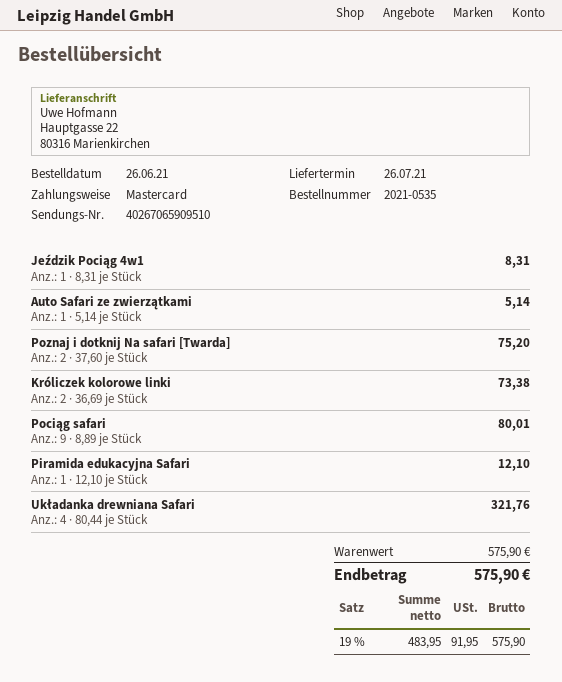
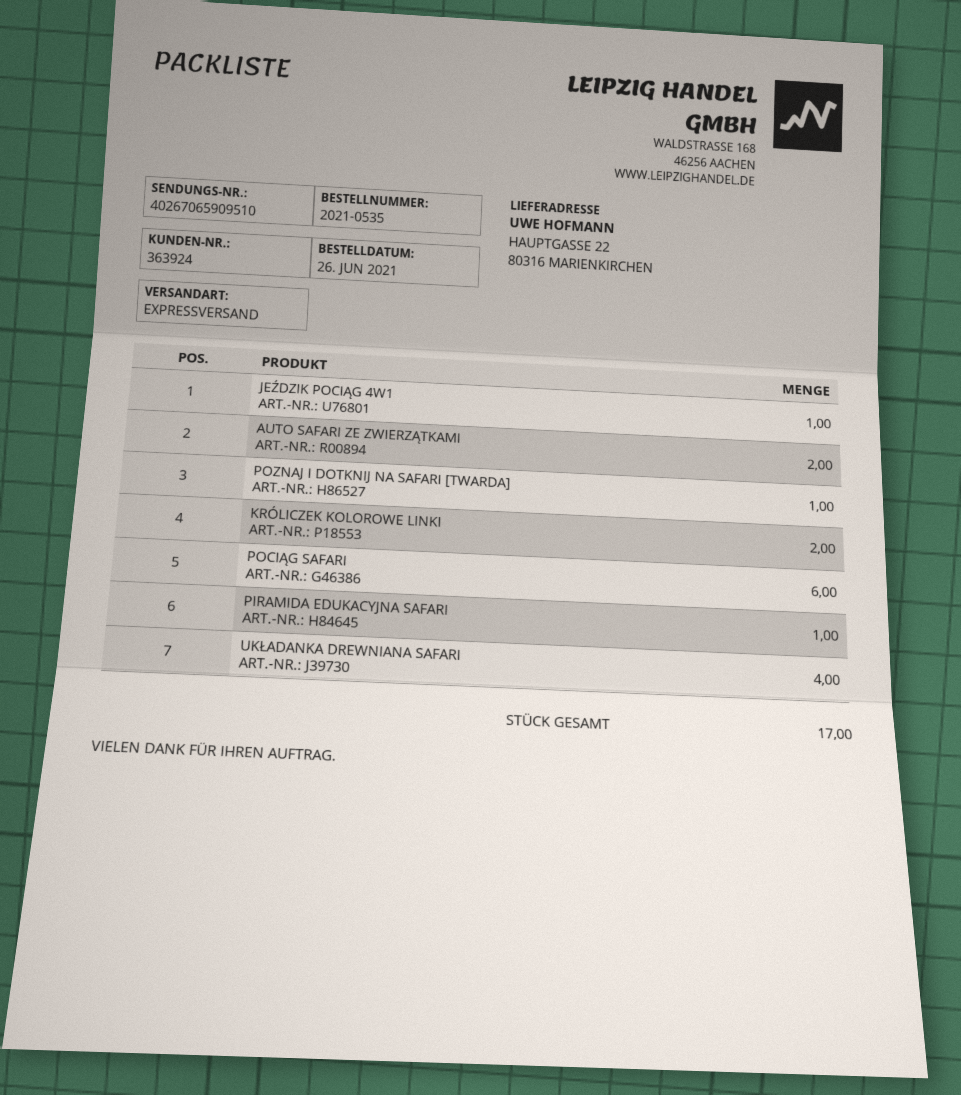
Auto Safari ze zwierzątkami: 1 -> 2
Poznaj i dotknij Na safari [Twarda]: 2 -> 1
Pociąg safari: 9 -> 6

